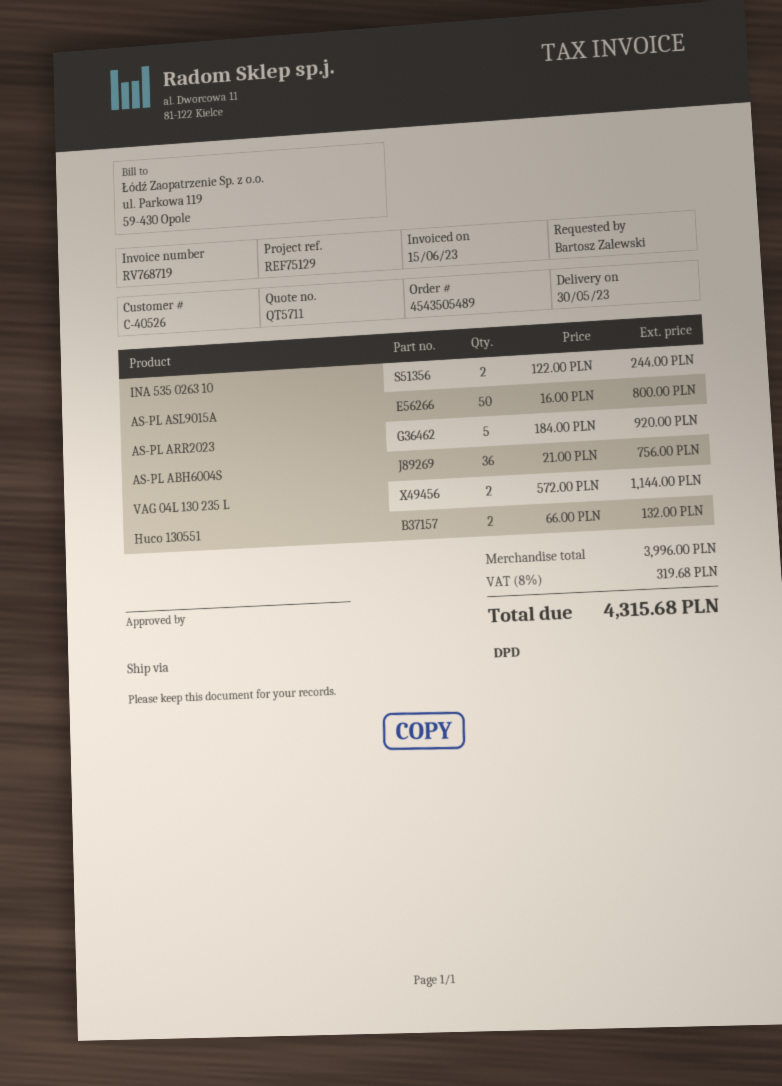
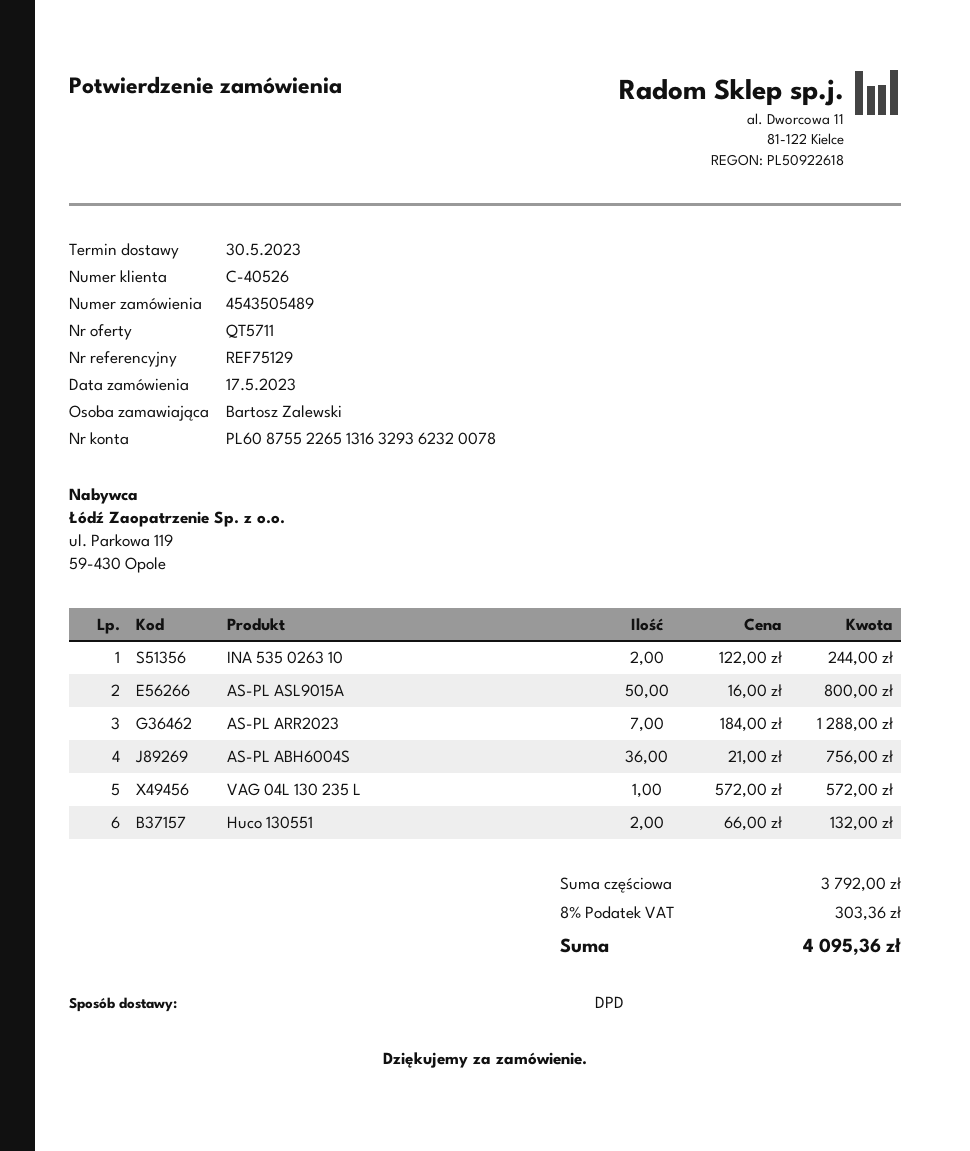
AS-PL ARR2023: 5 x 184.00 = 920.00 -> 7 x 184.00 = 1288.00
VAG 04L 130 235 L: 2 x 572.00 = 1144.00 -> 1 x 572.00 = 572.00
subtotal: 3996.00 -> 3792.00
tax: 8% = 319.68 -> 8% = 303.36
total: 4315.68 -> 4095.36

